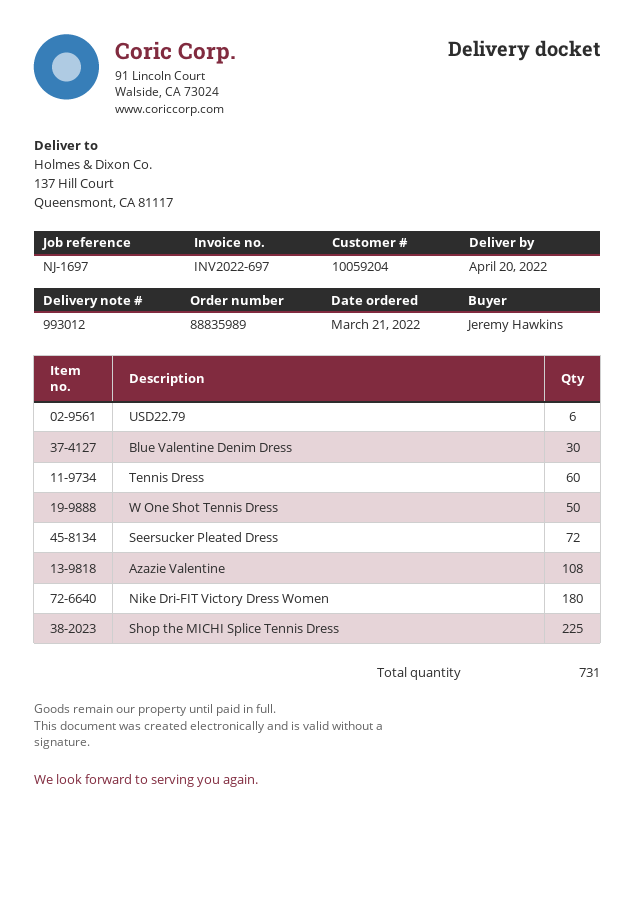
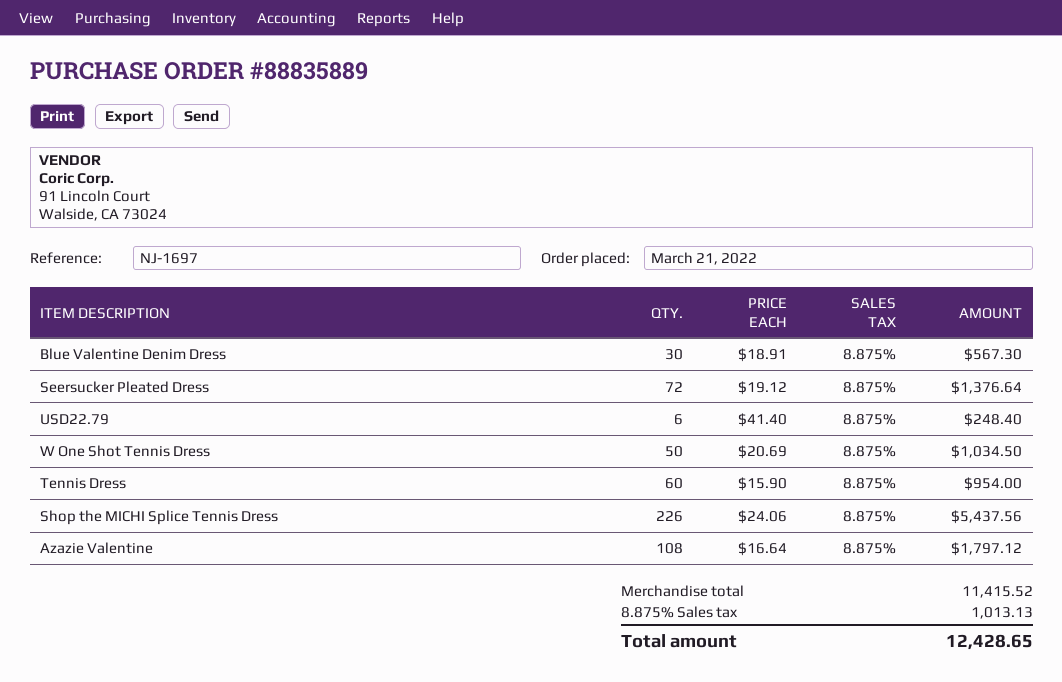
order number: 88835989 -> 88835889
Nike Dri-FIT Victory Dress Women: 180 -> none
Shop the MICHI Splice Tennis Dress: 225 -> 226

